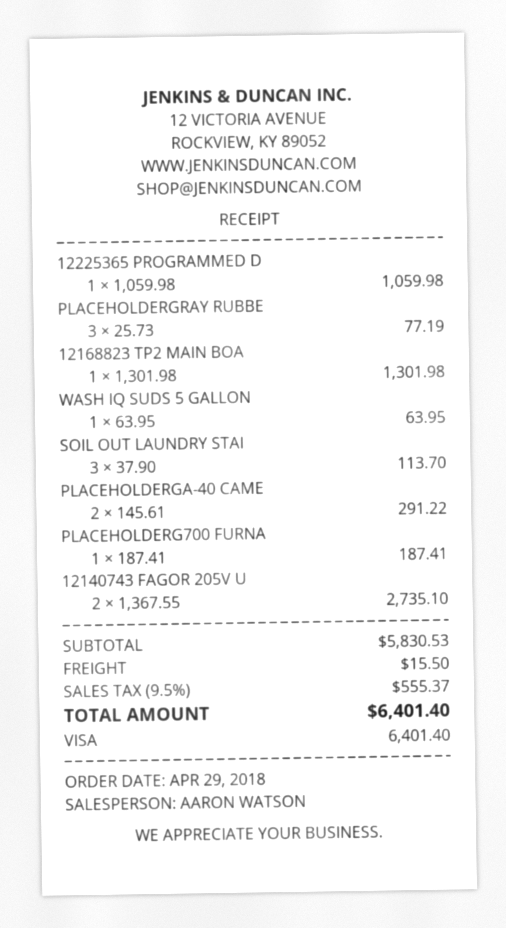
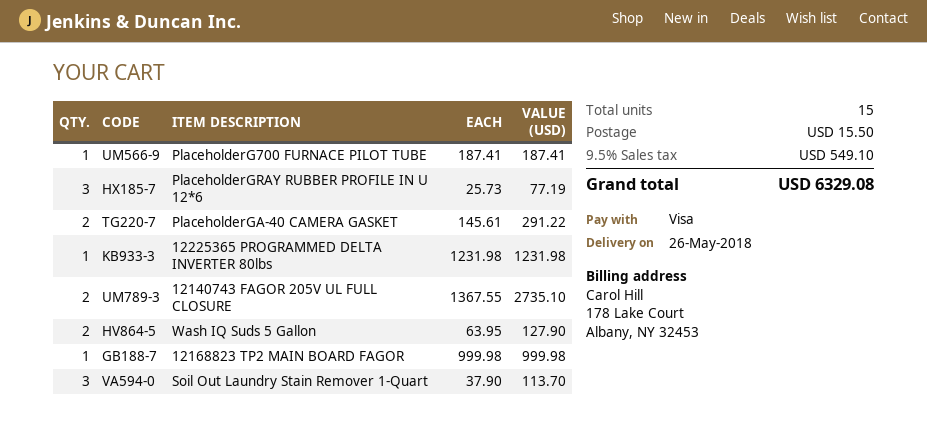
12225365 PROGRAMMED D: 1 x 1059.98 = 1059.98 -> 1 x 1231.98 = 1231.98
12168823 TP2 MAIN BOA: 1 x 1301.98 = 1301.98 -> 1 x 999.98 = 999.98
WASH IQ SUDS 5 GALLON: 1 x 63.95 = 63.95 -> 2 x 63.95 = 127.90
tax: 9.5% = 555.37 -> 9.5% = 549.10
total: 6401.40 -> 6329.08

